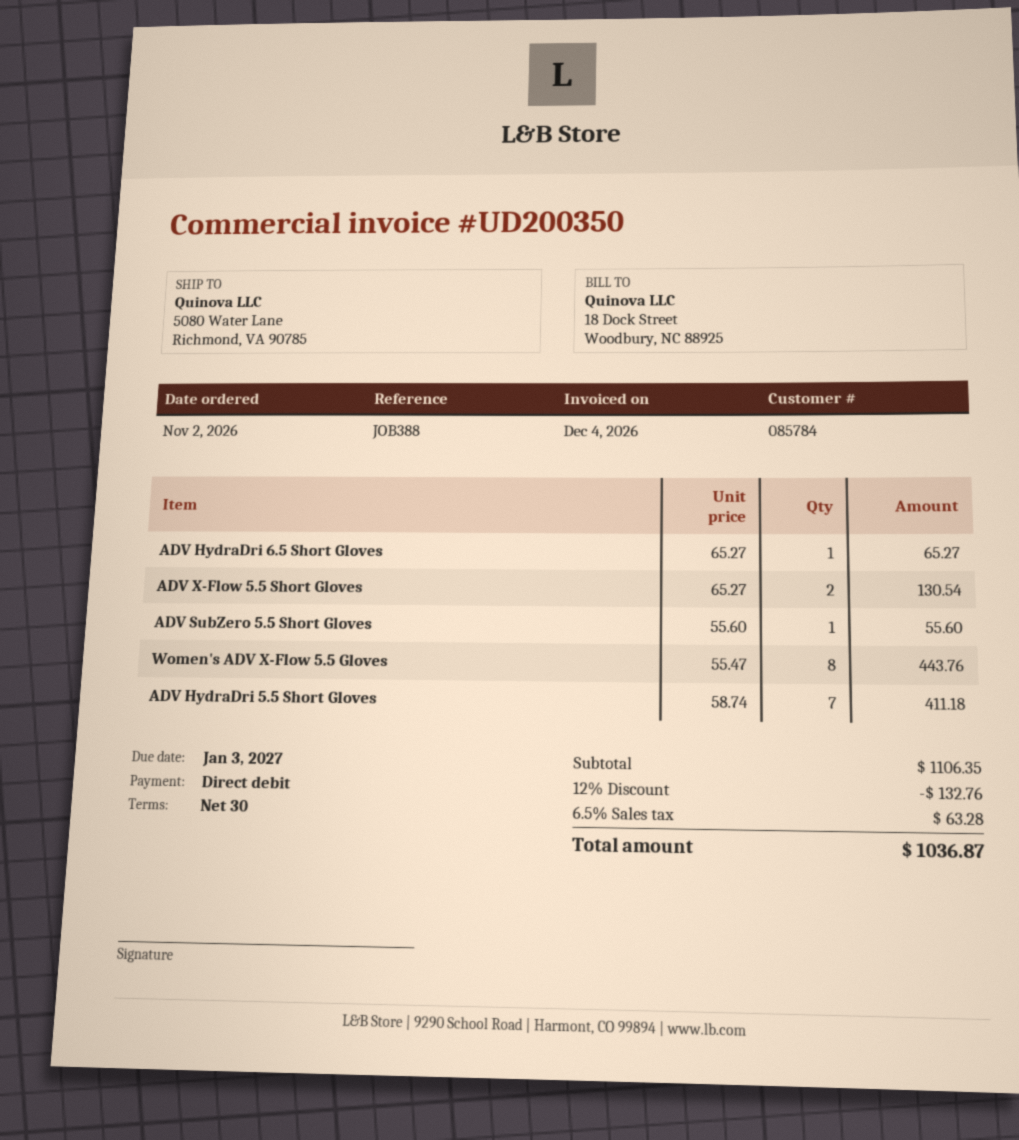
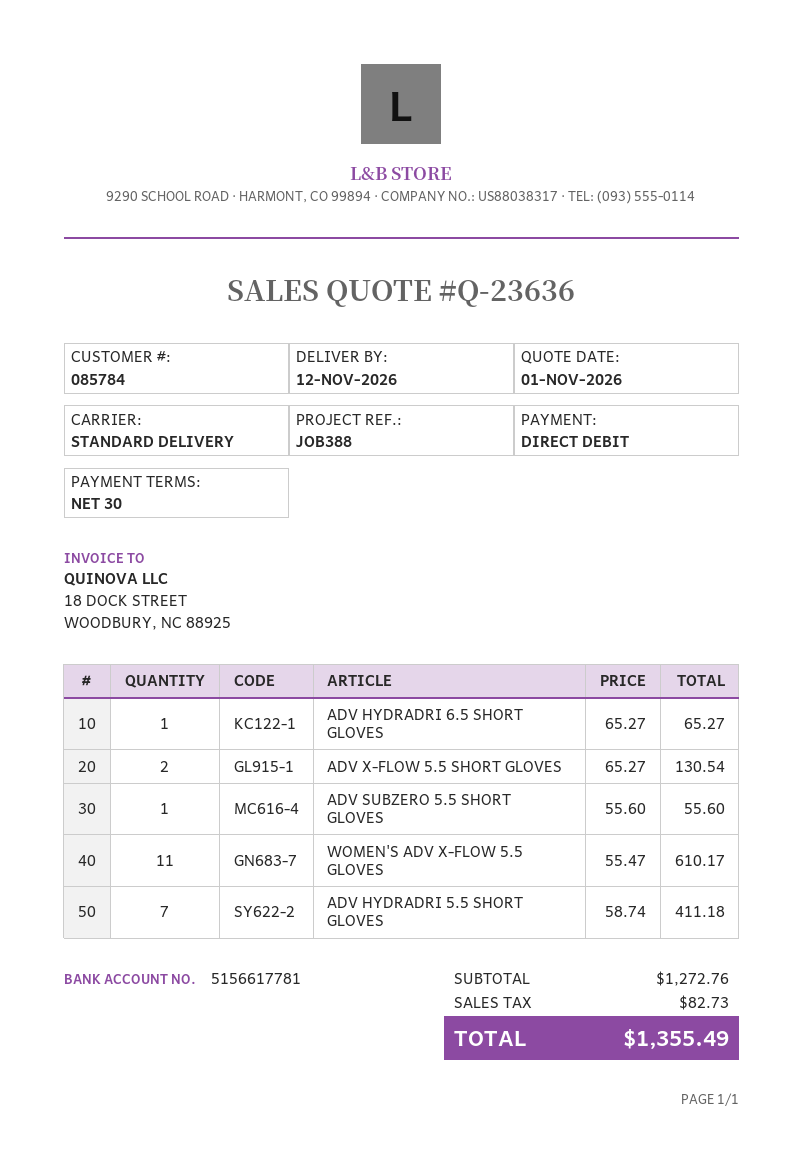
Women's ADV X-Flow 5.5 Gloves: 8 x 55.47 = 443.76 -> 11 x 55.47 = 610.17
subtotal: 1106.35 -> 1272.76
discount: 12% = 132.76 -> none
tax: 63.28 -> 82.73
total: 1036.87 -> 1355.49

